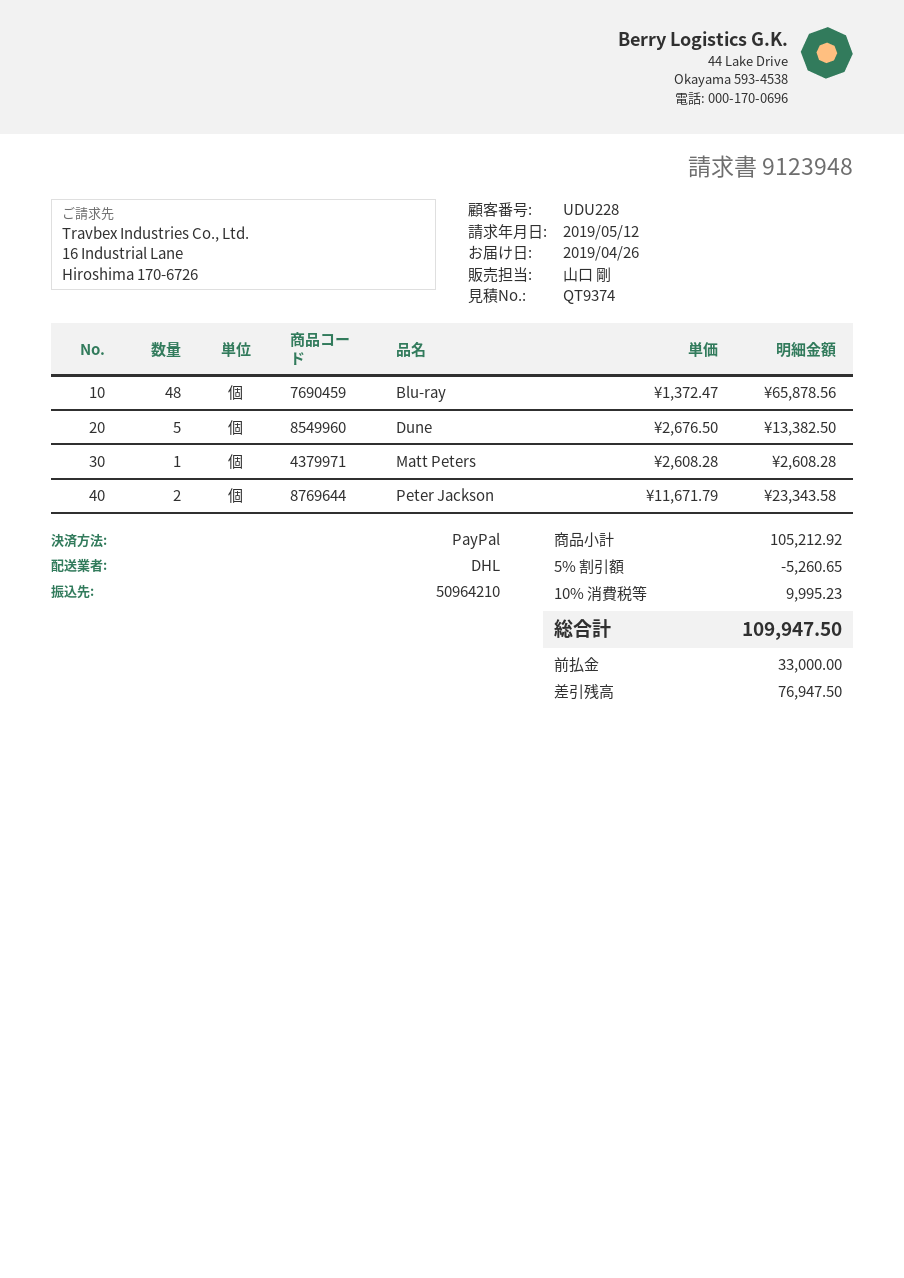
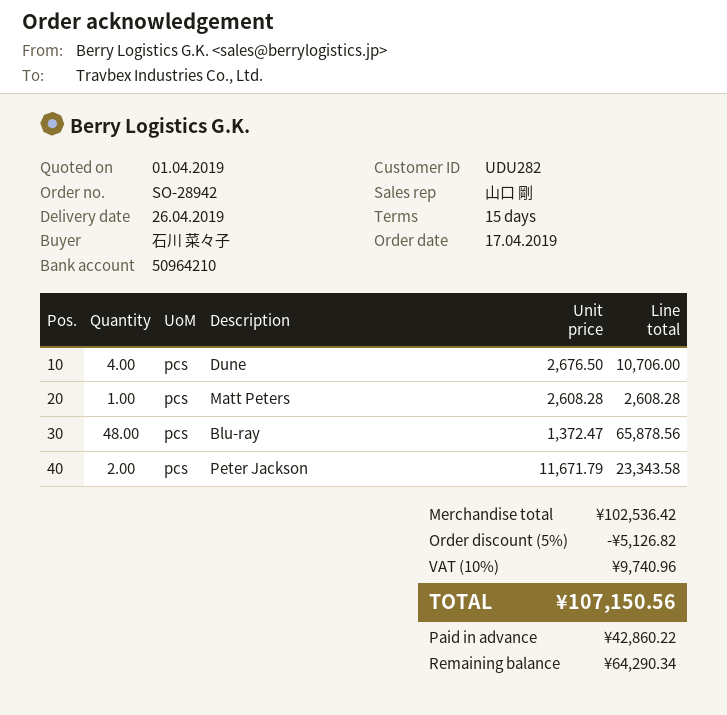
customer number: UDU228 -> UDU282
Dune: 5 x 2676.50 = 13382.50 -> 4 x 2676.50 = 10706.00
subtotal: 105212.92 -> 102536.42
discount: 5% = 5260.65 -> 5% = 5126.82
tax: 10% = 9995.23 -> 10% = 9740.96
total: 109947.50 -> 107150.56
deposit: 33000.00 -> 42860.22
balance: 76947.50 -> 64290.34

